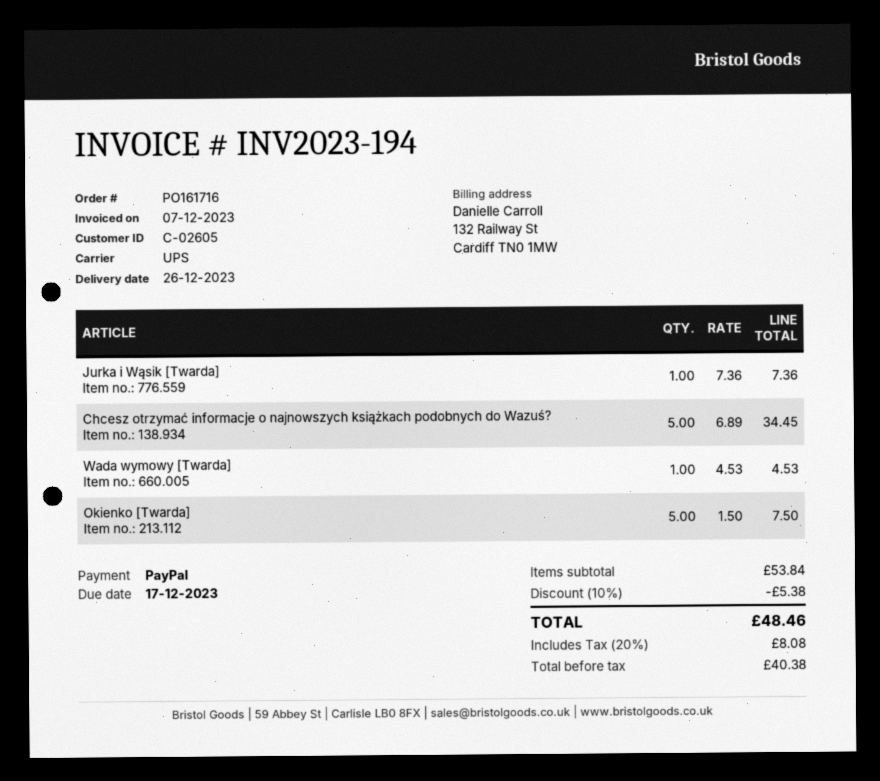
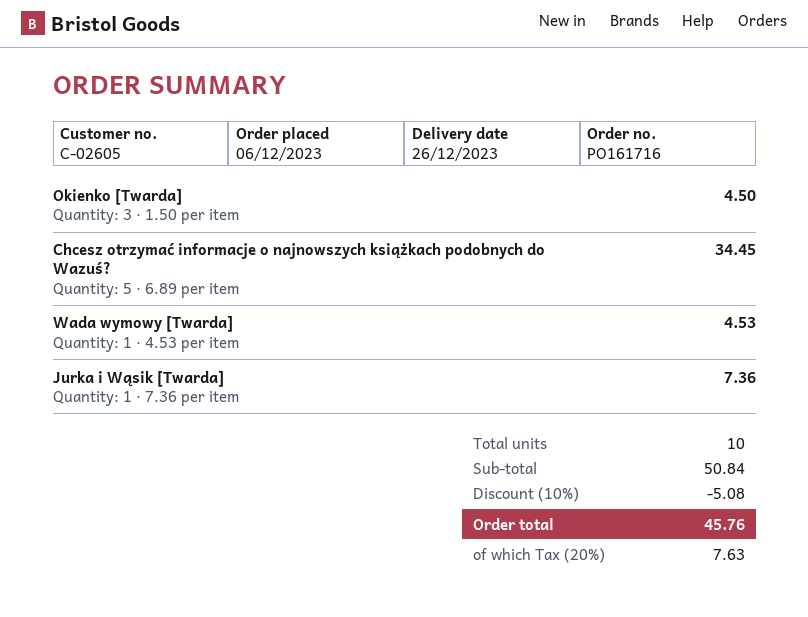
Okienko [Twarda]: 5 x 1.50 = 7.50 -> 3 x 1.50 = 4.50
subtotal: 53.84 -> 50.84
discount: 10% = 5.38 -> 10% = 5.08
tax: 20% = 8.08 -> 20% = 7.63
total: 48.46 -> 45.76

